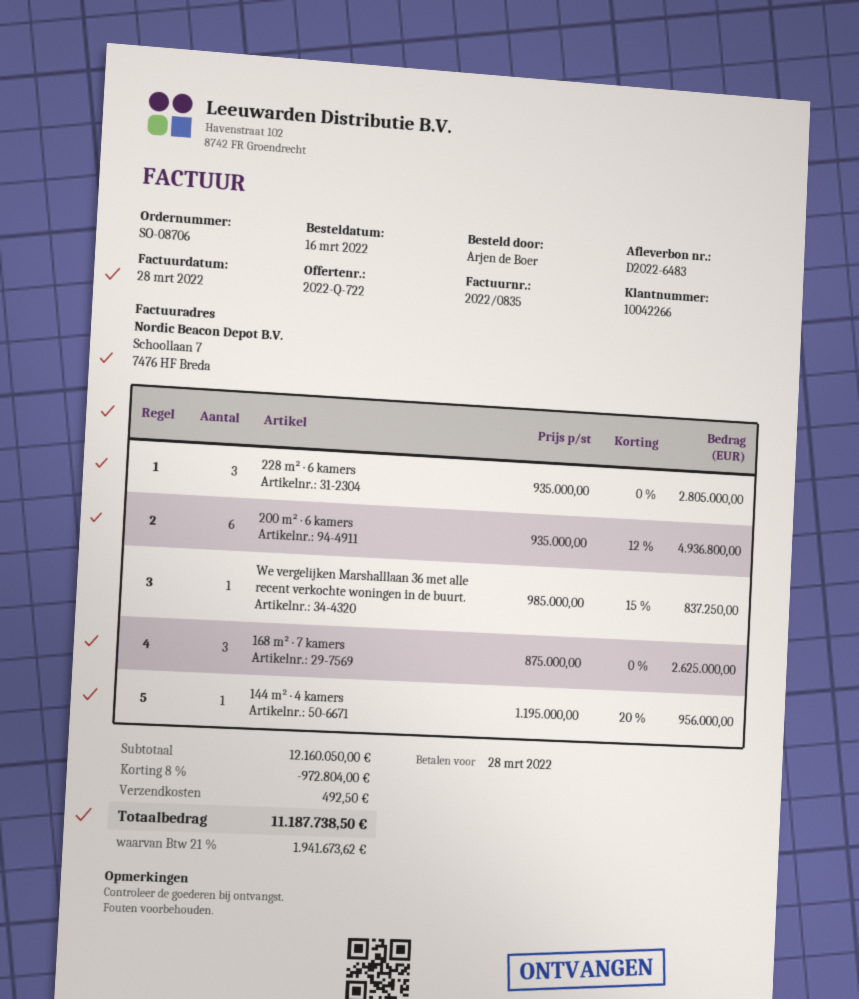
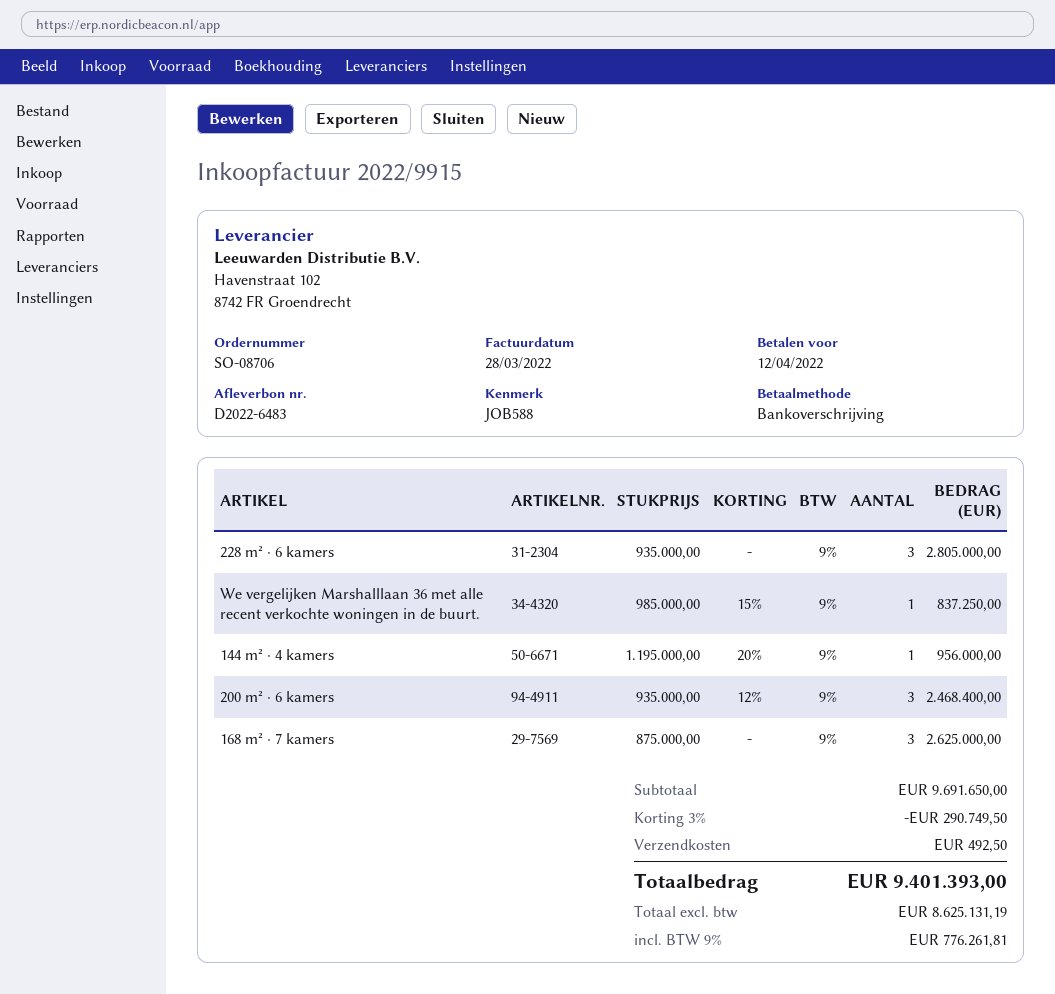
invoice number: 2022/0835 -> 2022/9915
due date: 2022-03-28 -> 2022-04-12
200 m² · 6 kamers: 6 x 935000.00 - 12% = 4936800.00 -> 3 x 935000.00 - 12% = 2468400.00
subtotal: 12160050.00 -> 9691650.00
discount: 8% = 972804.00 -> 3% = 290749.50
tax: 21% = 1941673.62 -> 9% = 776261.81
total: 11187738.50 -> 9401393.00

